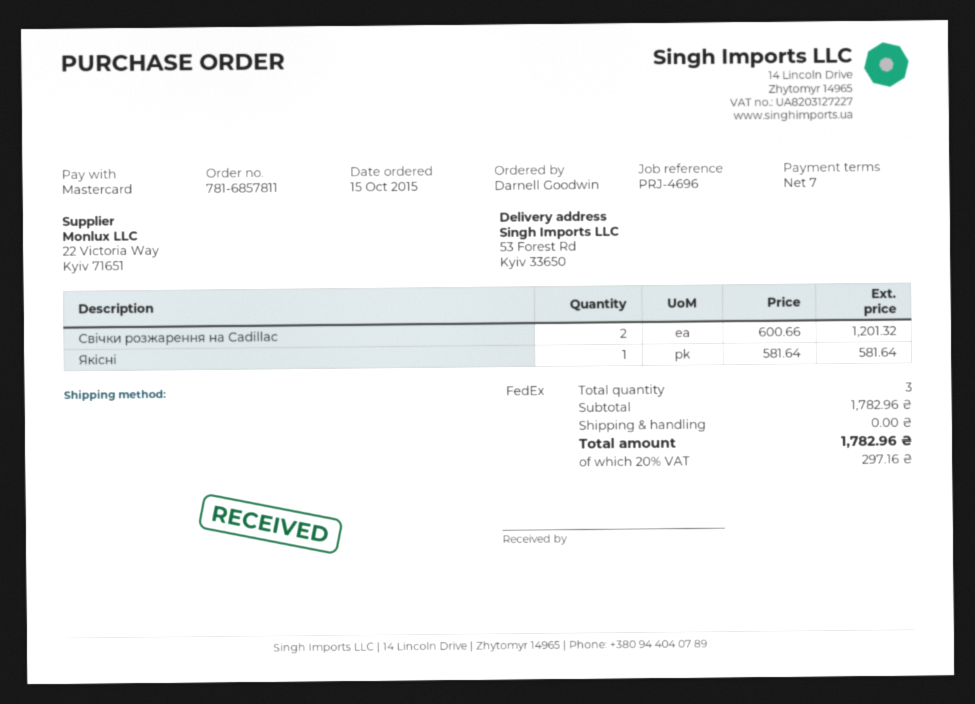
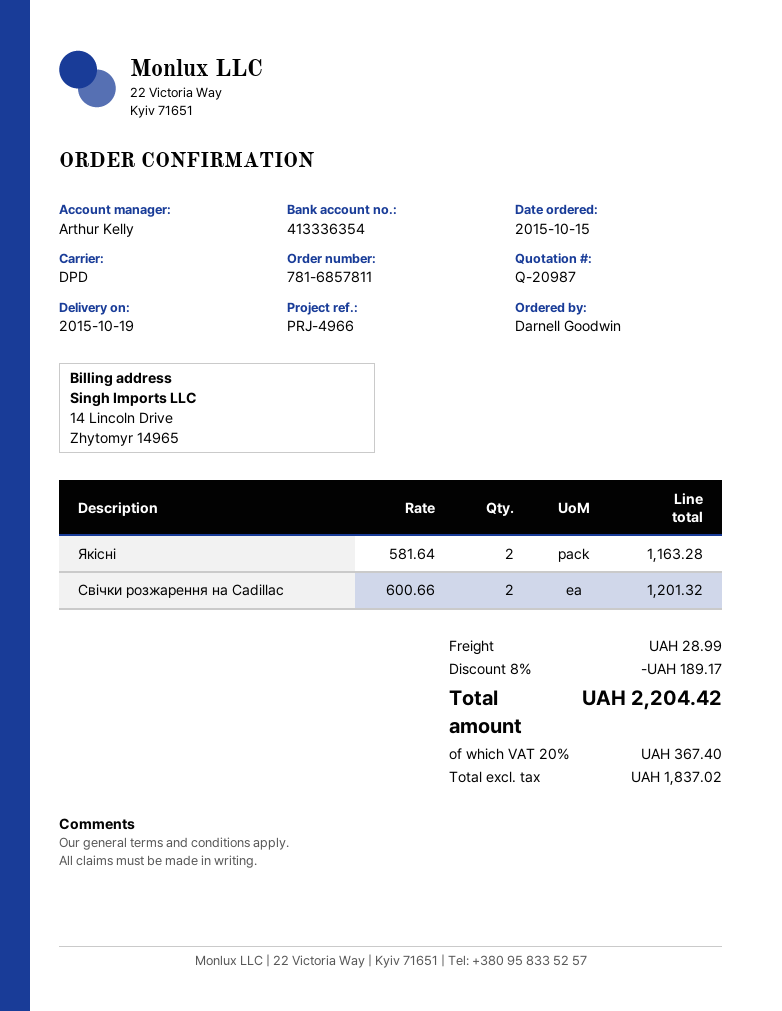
reference: PRJ-4696 -> PRJ-4966
shipping method: FedEx -> DPD
Якісні: 1 x 581.64 = 581.64 -> 2 x 581.64 = 1163.28
discount: none -> 8% = 189.17
shipping: 0.00 -> 28.99
tax: 20% = 297.16 -> 20% = 367.40
total: 1782.96 -> 2204.42

